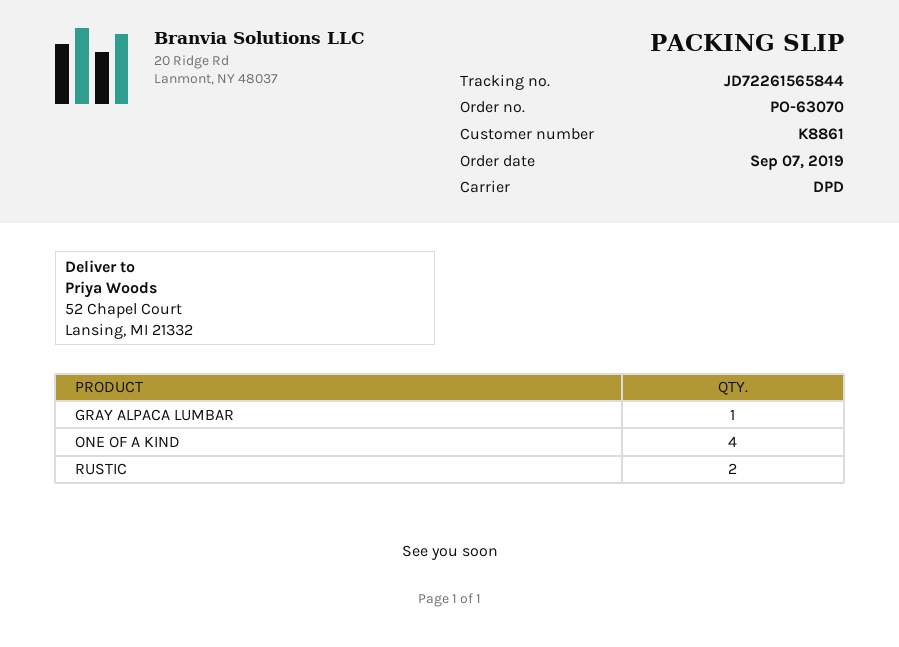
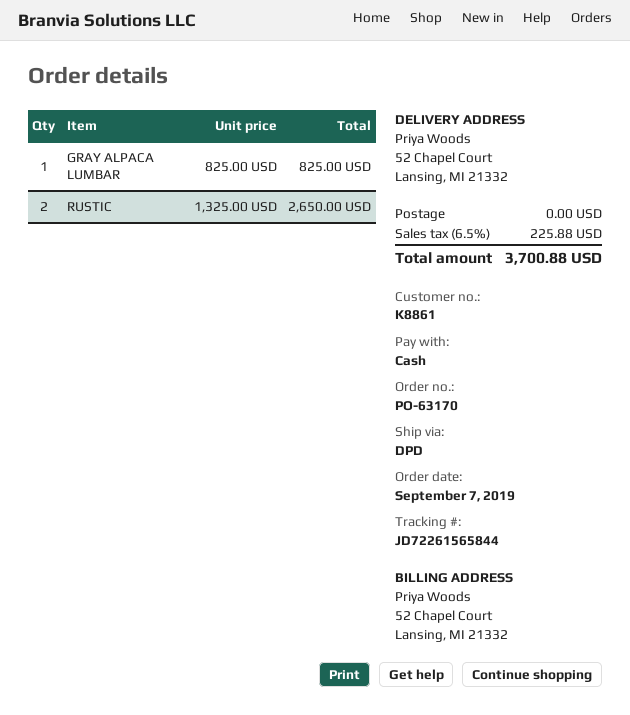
order number: PO-63070 -> PO-63170
ONE OF A KIND: 4 -> none

